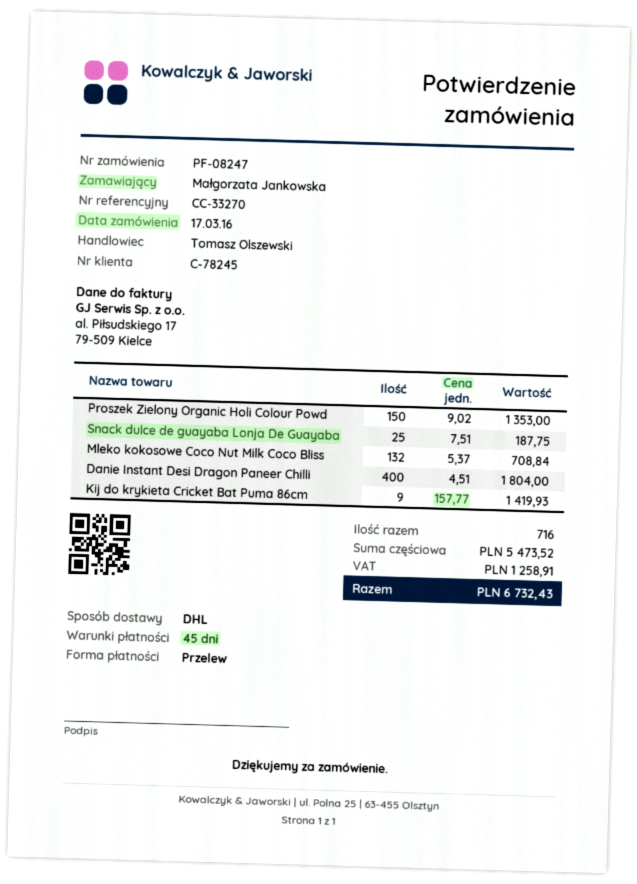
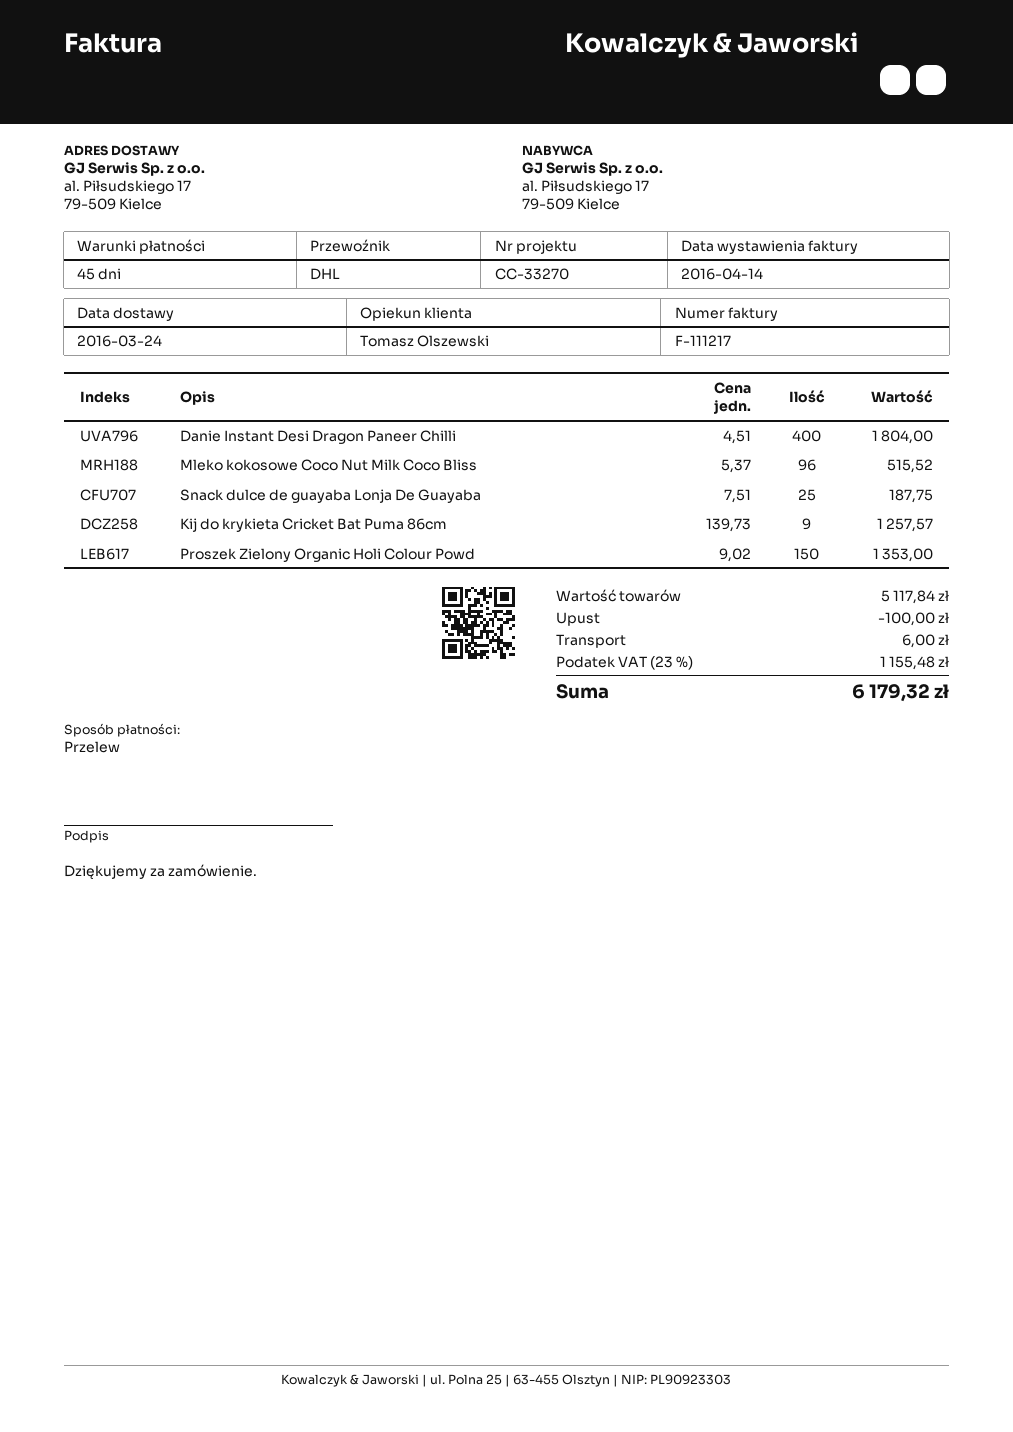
Mleko kokosowe Coco Nut Milk Coco Bliss: 132 x 5.37 = 708.84 -> 96 x 5.37 = 515.52
Kij do krykieta Cricket Bat Puma 86cm: 9 x 157.77 = 1419.93 -> 9 x 139.73 = 1257.57
subtotal: 5473.52 -> 5117.84
discount: none -> 100.00
shipping: none -> 6.00
tax: 1258.91 -> 1155.48
total: 6732.43 -> 6179.32

